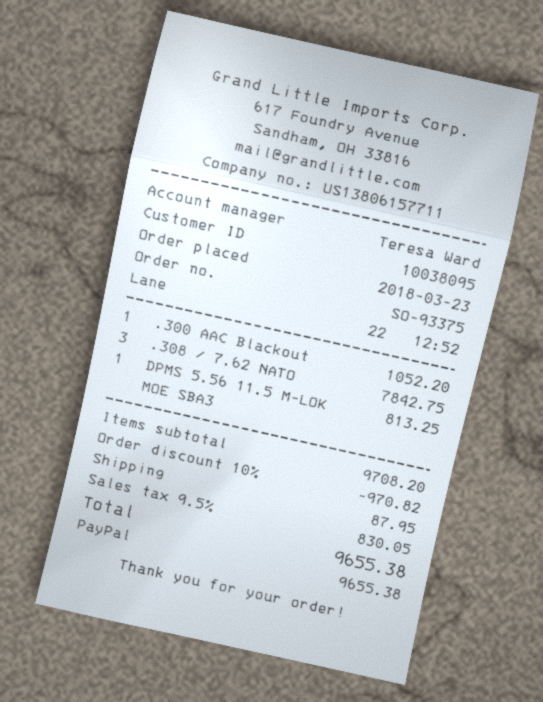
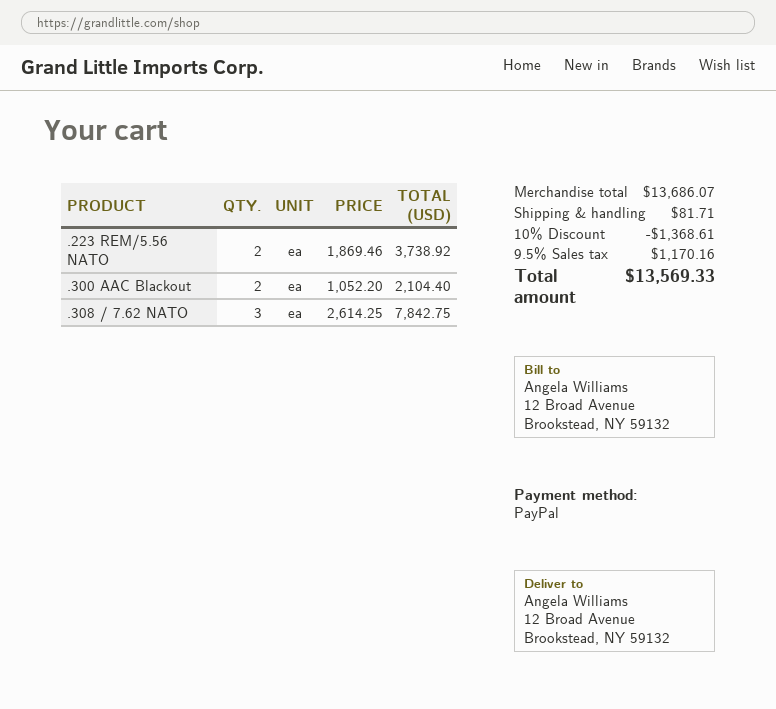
.300 AAC Blackout: 1 for 1052.20 -> 2 for 2104.40
DPMS 5.56 11.5 M-LOK MOE SBA3: 1 for 813.25 -> none
.223 REM/5.56 NATO: none -> 2 for 3738.92
subtotal: 9708.20 -> 13686.07
discount: 10% = 970.82 -> 10% = 1368.61
shipping: 87.95 -> 81.71
tax: 9.5% = 830.05 -> 9.5% = 1170.16
total: 9655.38 -> 13569.33

